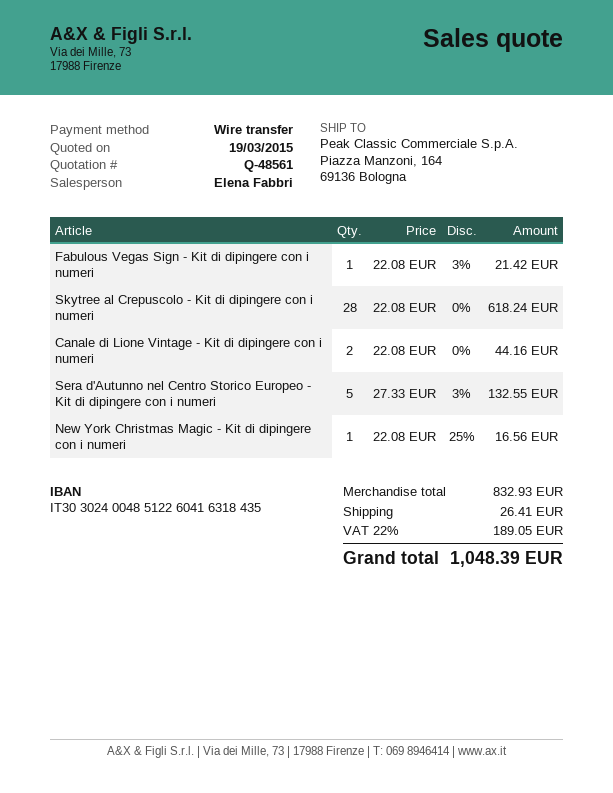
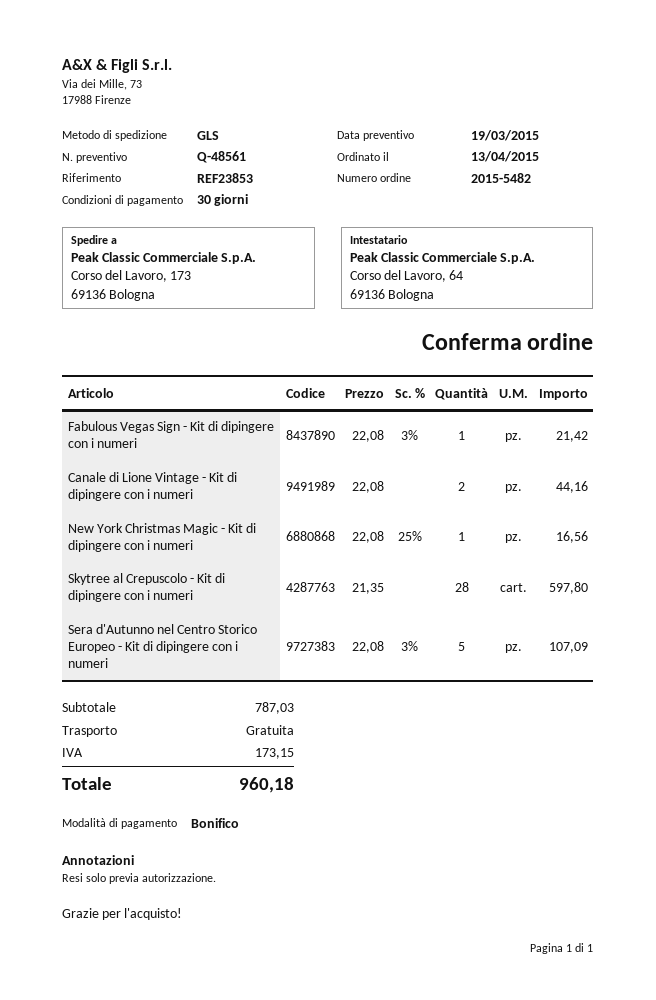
ship to: Piazza Manzoni, 164, 69136 Bologna -> Corso del Lavoro, 173, 69136 Bologna
Skytree al Crepuscolo - Kit di dipingere con i numeri: 28 x 22.08 = 618.24 -> 28 x 21.35 = 597.80
Sera d'Autunno nel Centro Storico Europeo - Kit di dipingere con i numeri: 5 x 27.33 - 3% = 132.55 -> 5 x 22.08 - 3% = 107.09
subtotal: 832.93 -> 787.03
shipping: 26.41 -> 0.00
tax: 189.05 -> 173.15
total: 1048.39 -> 960.18

